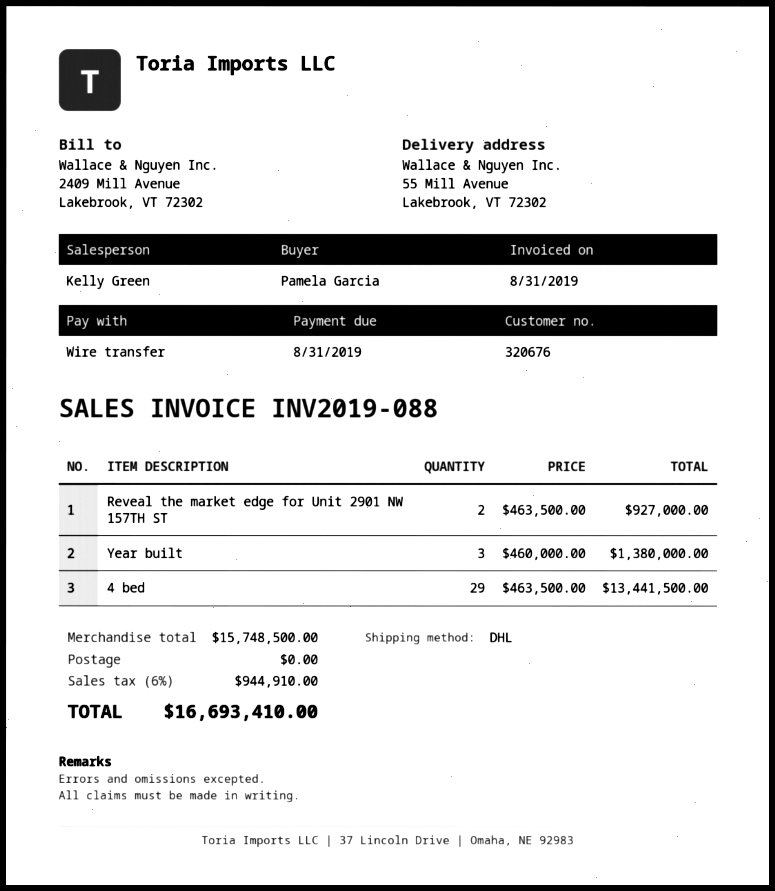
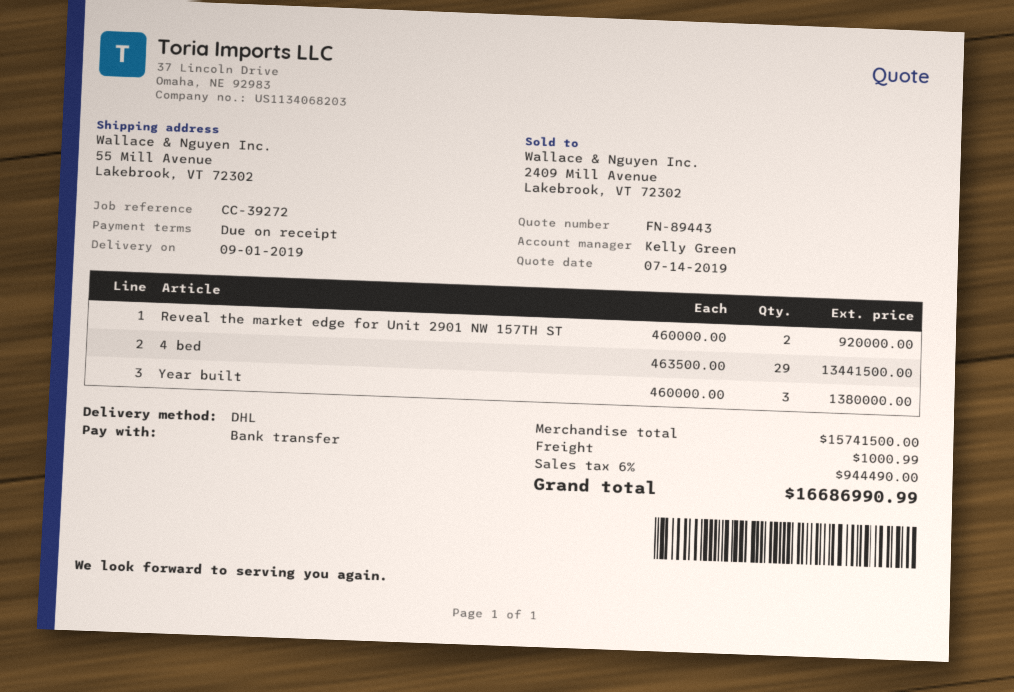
Reveal the market edge for Unit 2901 NW 157TH ST: 2 x 463500.00 = 927000.00 -> 2 x 460000.00 = 920000.00
subtotal: 15748500.00 -> 15741500.00
shipping: 0.00 -> 1000.99
tax: 6% = 944910.00 -> 6% = 944490.00
total: 16693410.00 -> 16686990.99

